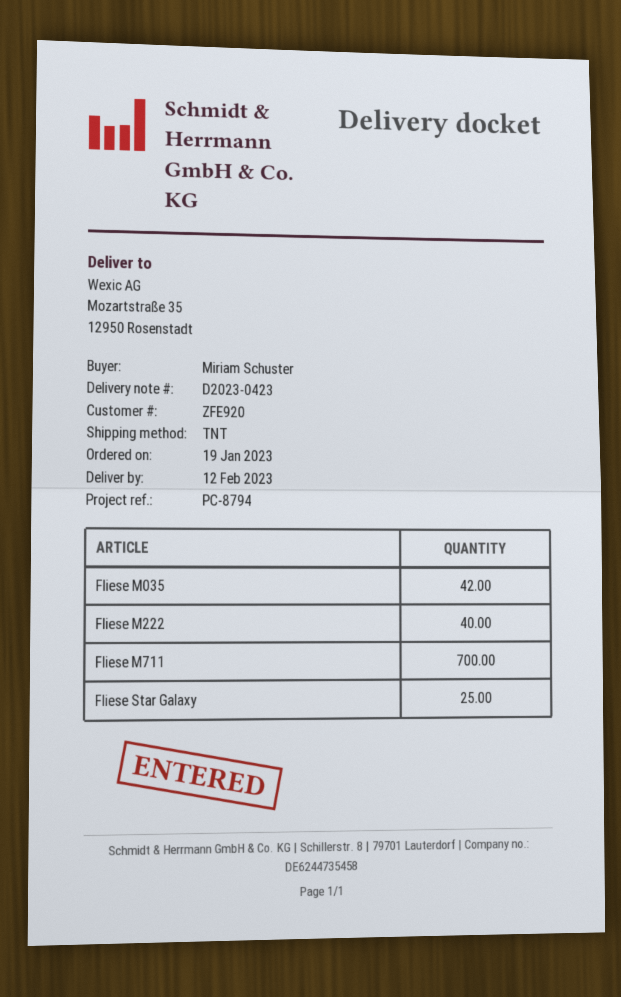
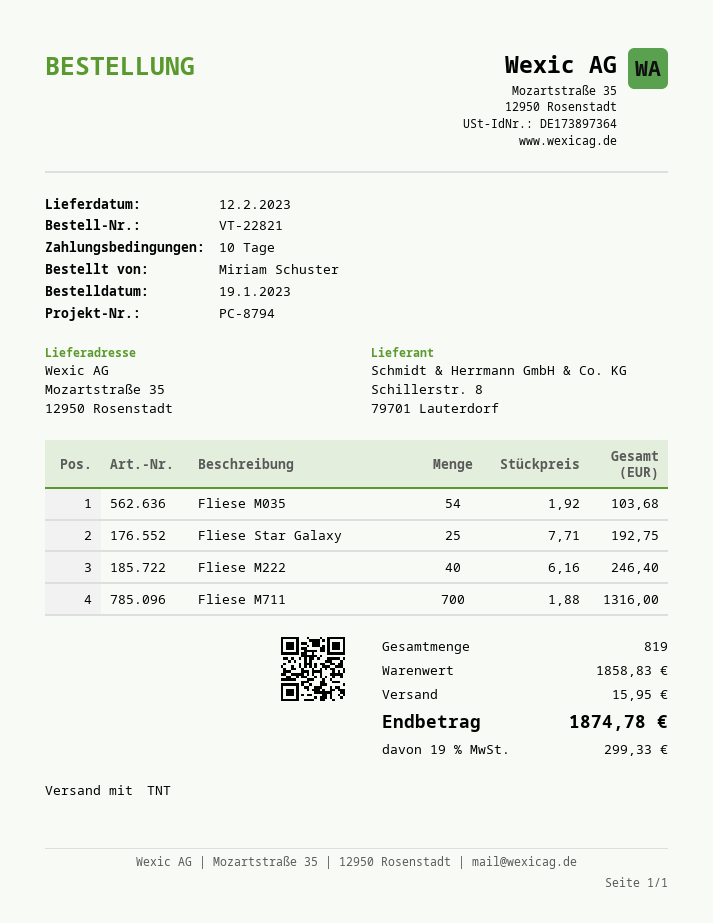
Fliese M035: 42 -> 54

